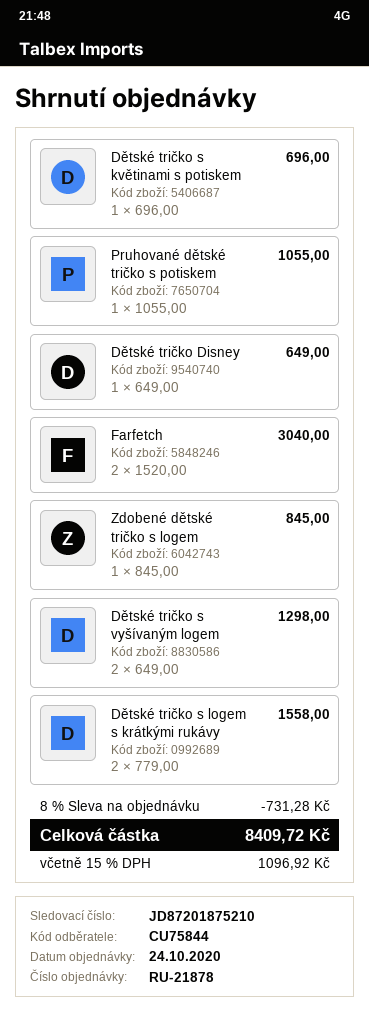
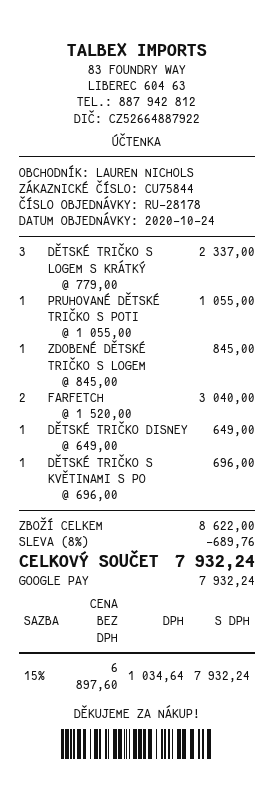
order number: RU-21878 -> RU-28178
Dětské tričko s vyšívaným logem: 2 x 649.00 = 1298.00 -> none
Dětské tričko s logem s krátkými rukávy: 2 x 779.00 = 1558.00 -> 3 x 779.00 = 2337.00
discount: 8% = 731.28 -> 8% = 689.76
tax: 15% = 1096.92 -> 15% = 1034.64
total: 8409.72 -> 7932.24

